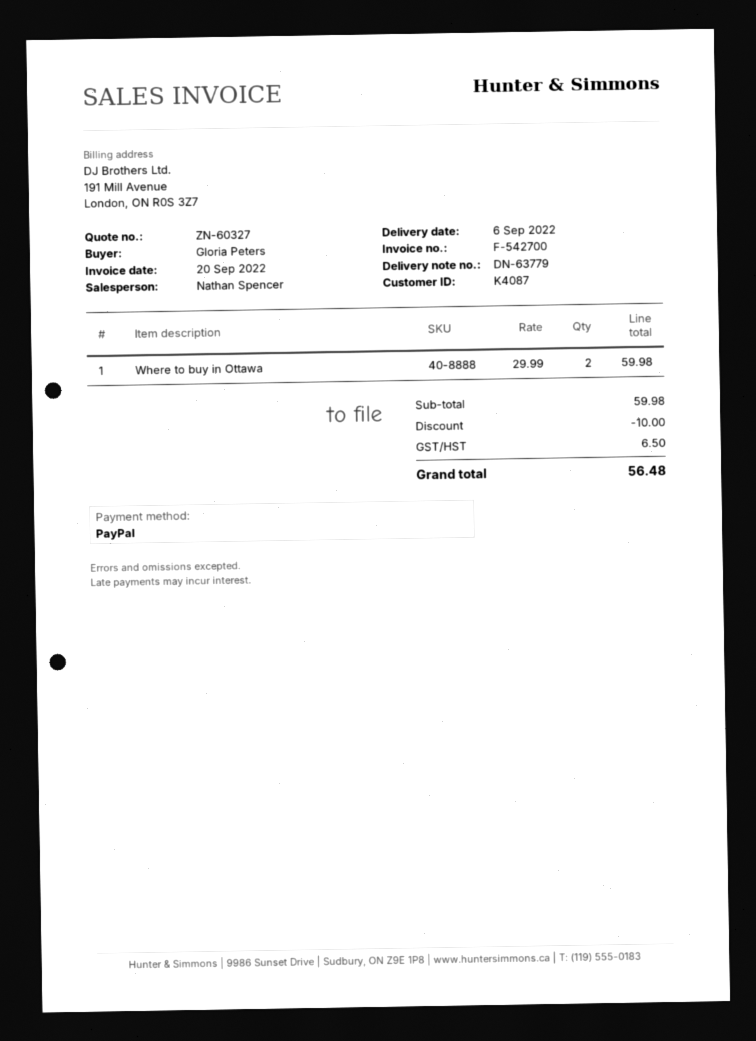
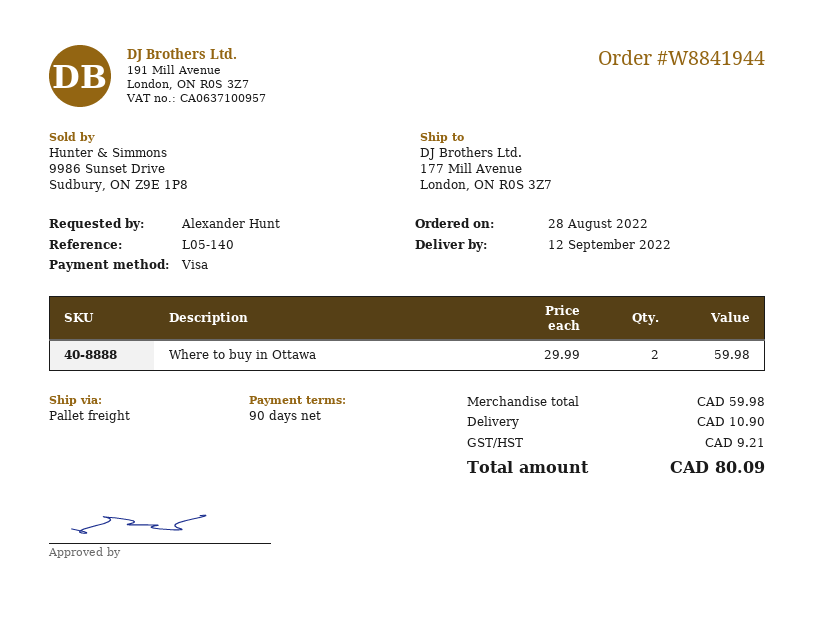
delivery date: 2022-09-06 -> 2022-09-12
ordered by: Gloria Peters -> Alexander Hunt
payment method: PayPal -> Visa
discount: 10.00 -> none
shipping: none -> 10.90
tax: 6.50 -> 9.21
total: 56.48 -> 80.09

